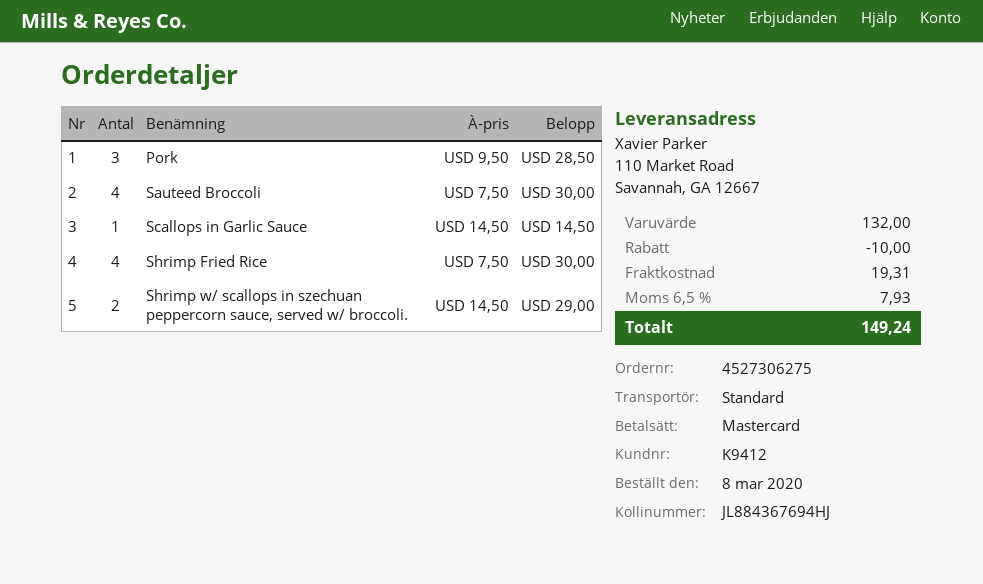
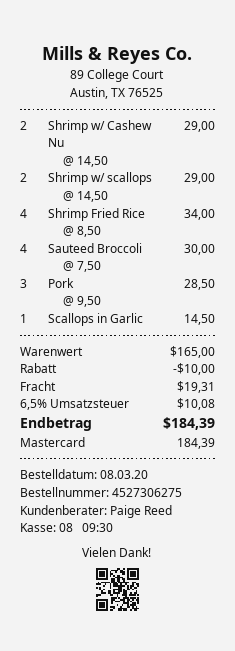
Shrimp Fried Rice: 4 x 7.50 = 30.00 -> 4 x 8.50 = 34.00
Shrimp w/ Cashew Nu: none -> 2 x 14.50 = 29.00
subtotal: 132.00 -> 165.00
tax: 6.5% = 7.93 -> 6.5% = 10.08
total: 149.24 -> 184.39

